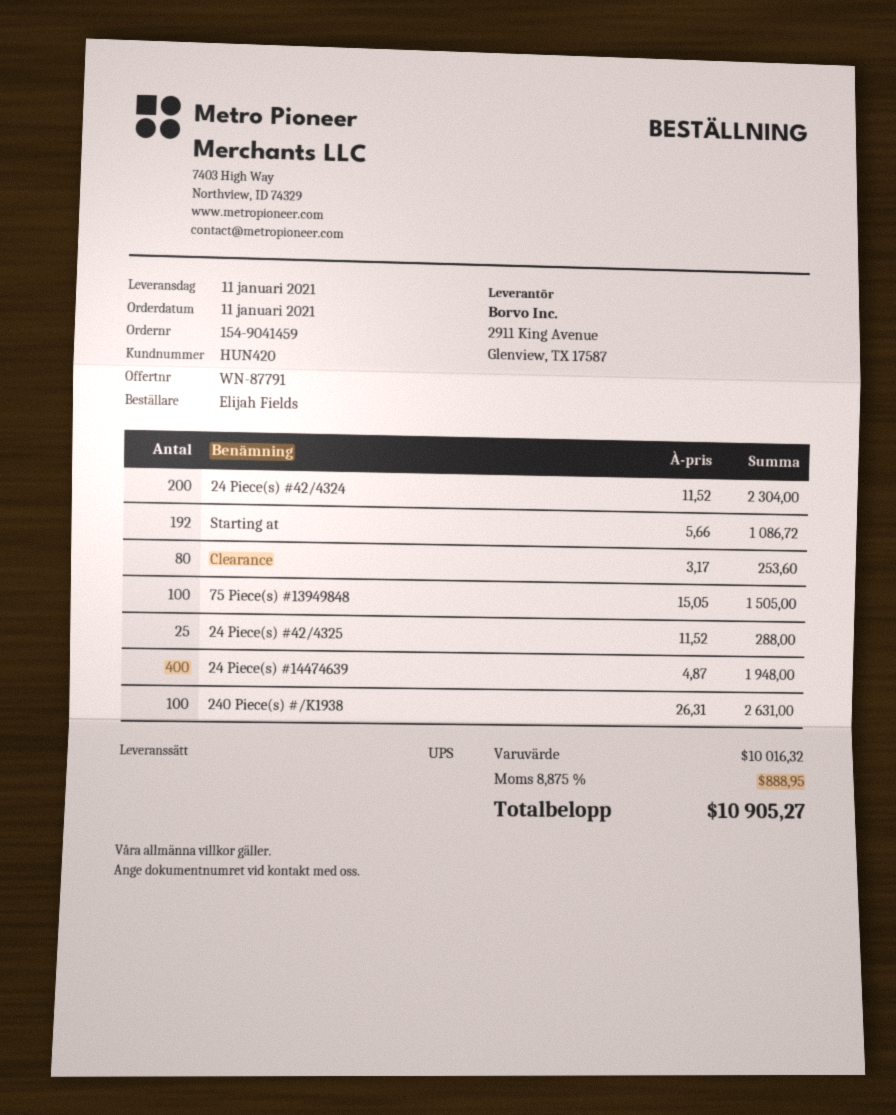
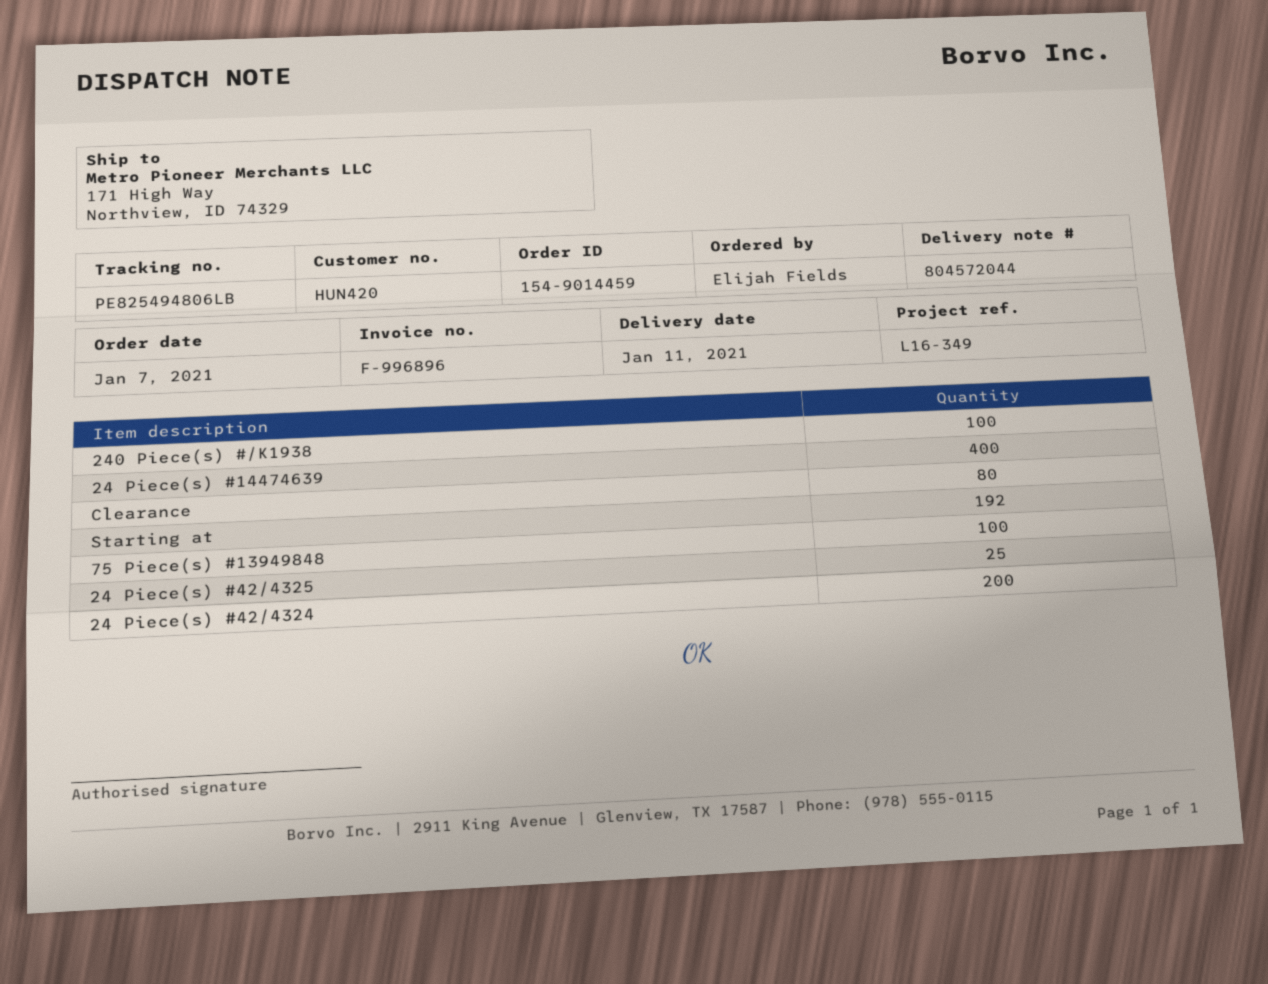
order number: 154-9041459 -> 154-9014459
order date: 2021-01-11 -> 2021-01-07

